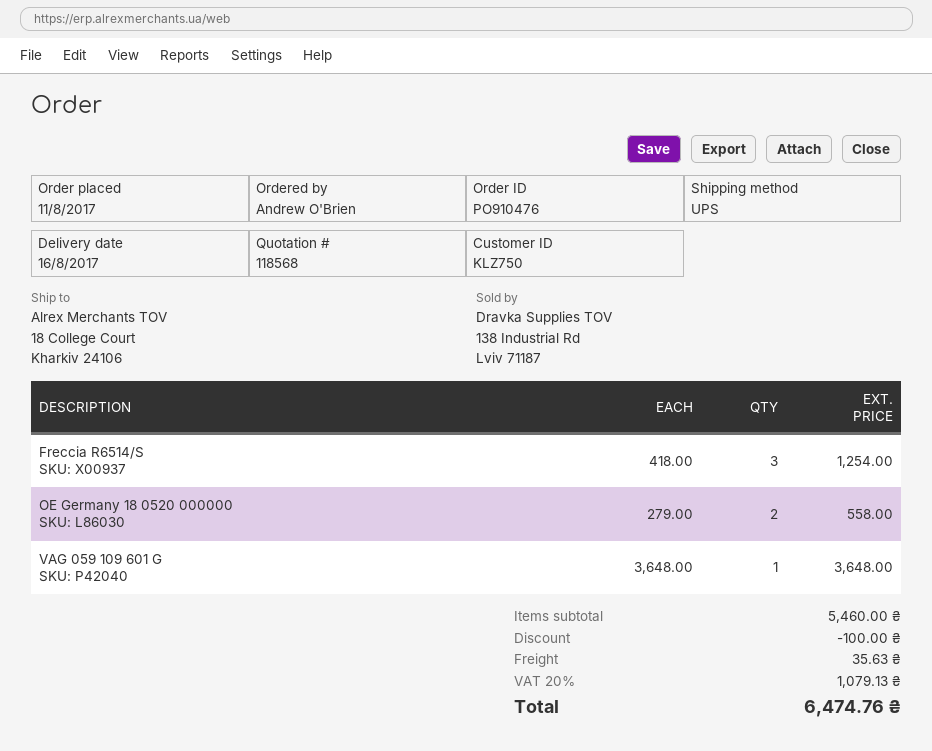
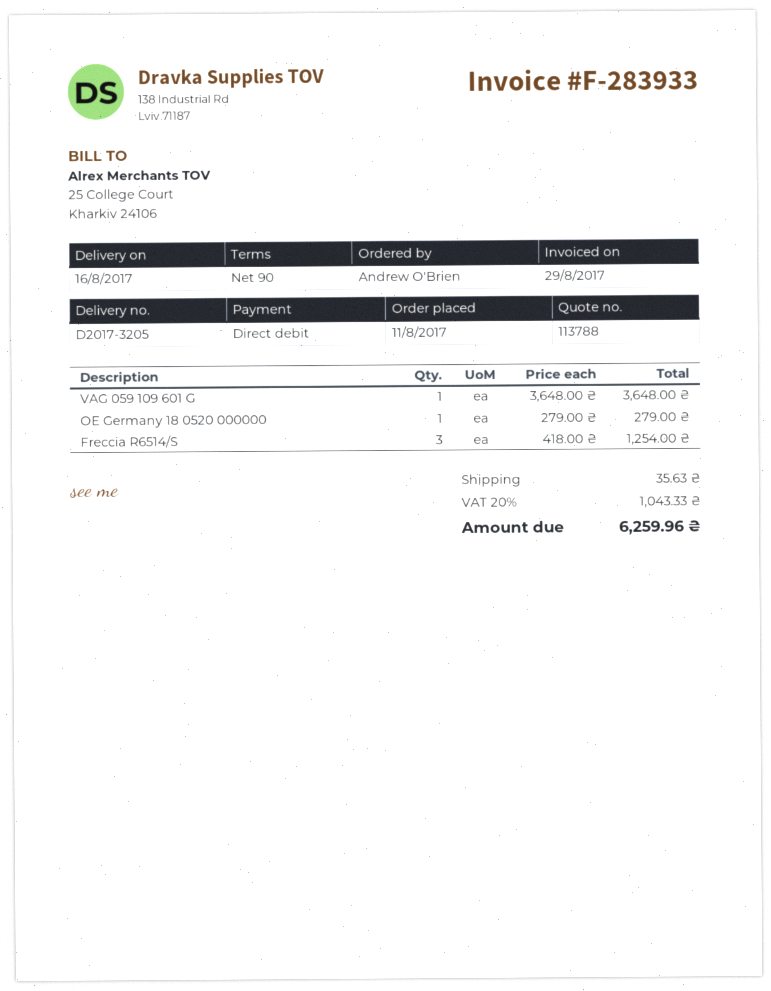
quote number: 118568 -> 113788
OE Germany 18 0520 000000: 2 x 279.00 = 558.00 -> 1 x 279.00 = 279.00
discount: 100.00 -> none
tax: 20% = 1079.13 -> 20% = 1043.33
total: 6474.76 -> 6259.96

